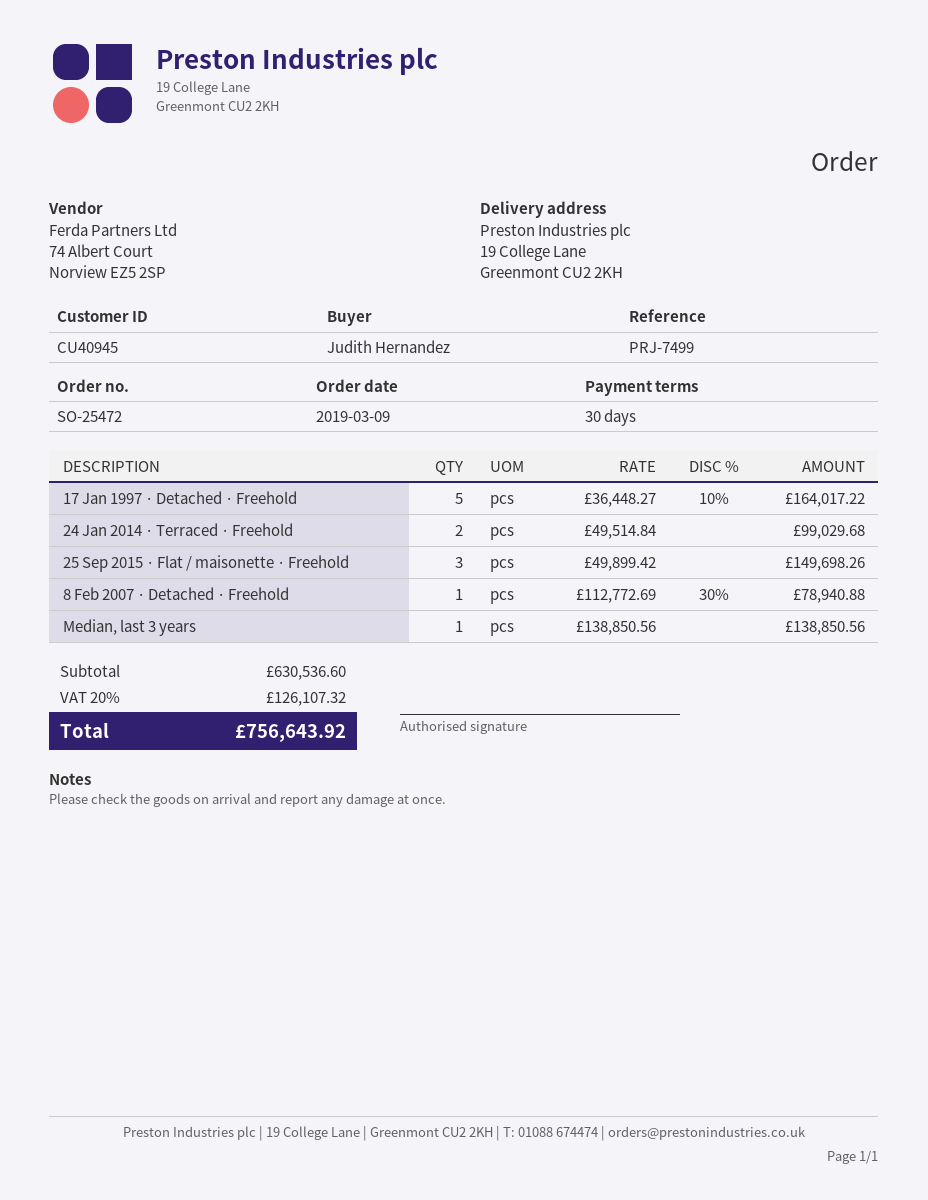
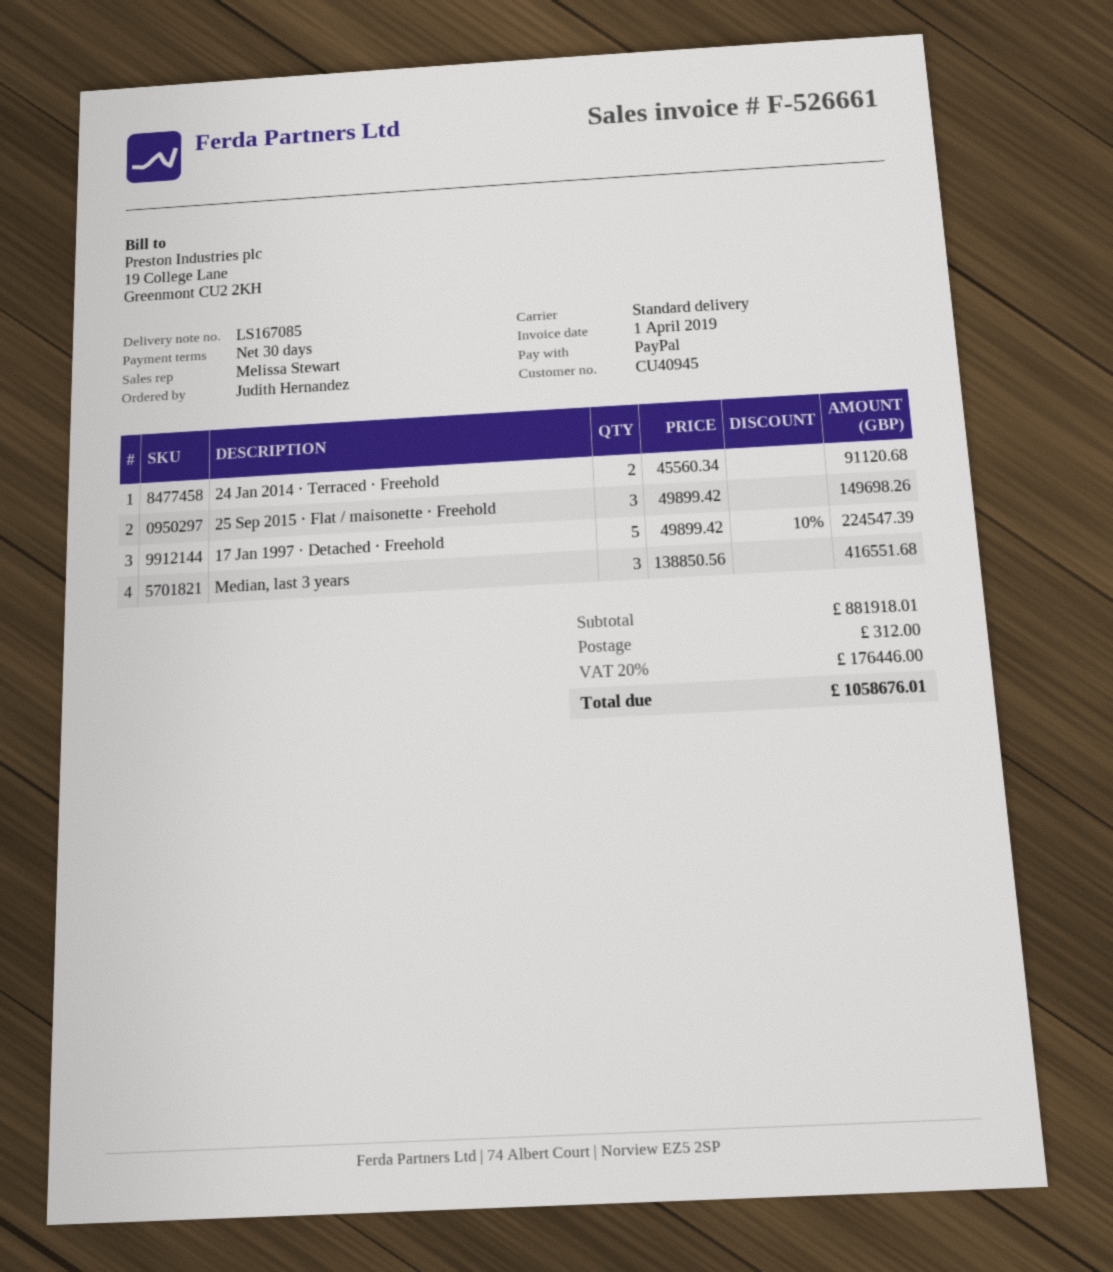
17 Jan 1997 · Detached · Freehold: 5 x 36448.27 - 10% = 164017.22 -> 5 x 49899.42 - 10% = 224547.39
24 Jan 2014 · Terraced · Freehold: 2 x 49514.84 = 99029.68 -> 2 x 45560.34 = 91120.68
8 Feb 2007 · Detached · Freehold: 1 x 112772.69 - 30% = 78940.88 -> none
Median, last 3 years: 1 x 138850.56 = 138850.56 -> 3 x 138850.56 = 416551.68
subtotal: 630536.60 -> 881918.01
shipping: none -> 312.00
tax: 20% = 126107.32 -> 20% = 176446.00
total: 756643.92 -> 1058676.01

